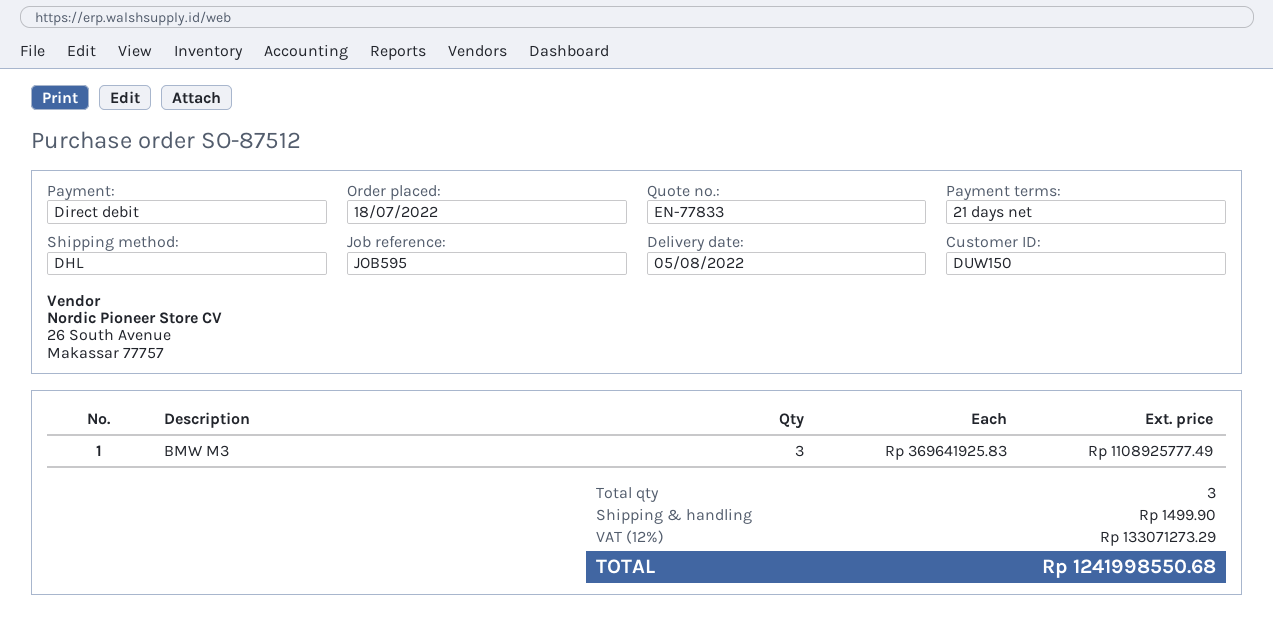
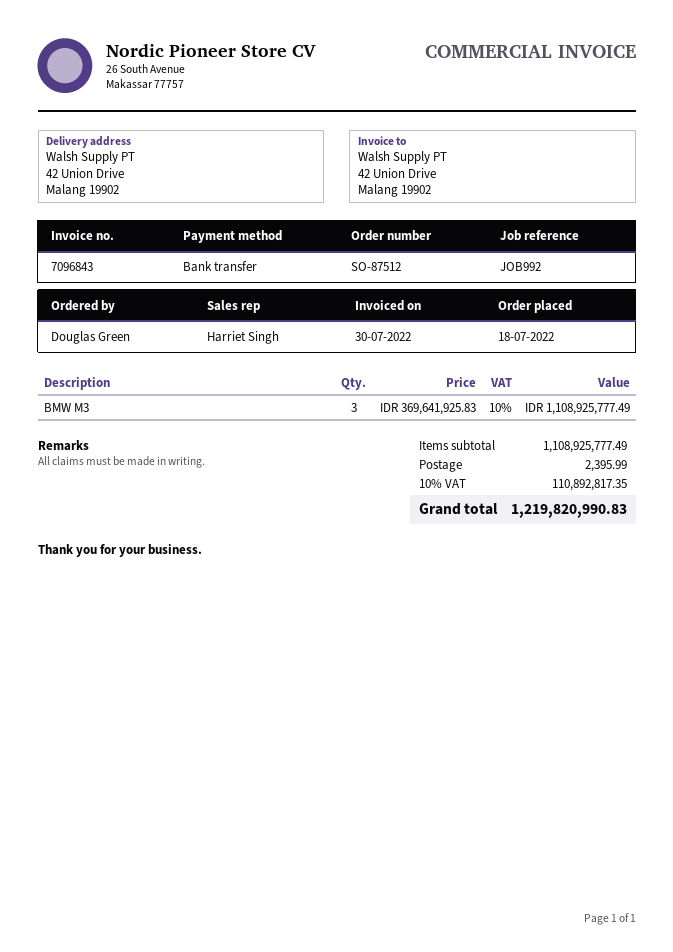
reference: JOB595 -> JOB992
payment method: direct debit -> bank transfer
shipping: 1499.90 -> 2395.99
tax: 12% = 133071273.29 -> 10% = 110892817.35
total: 1241998550.68 -> 1219820990.83

